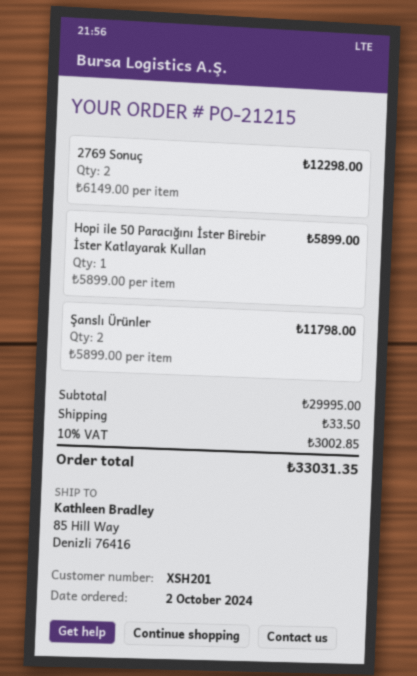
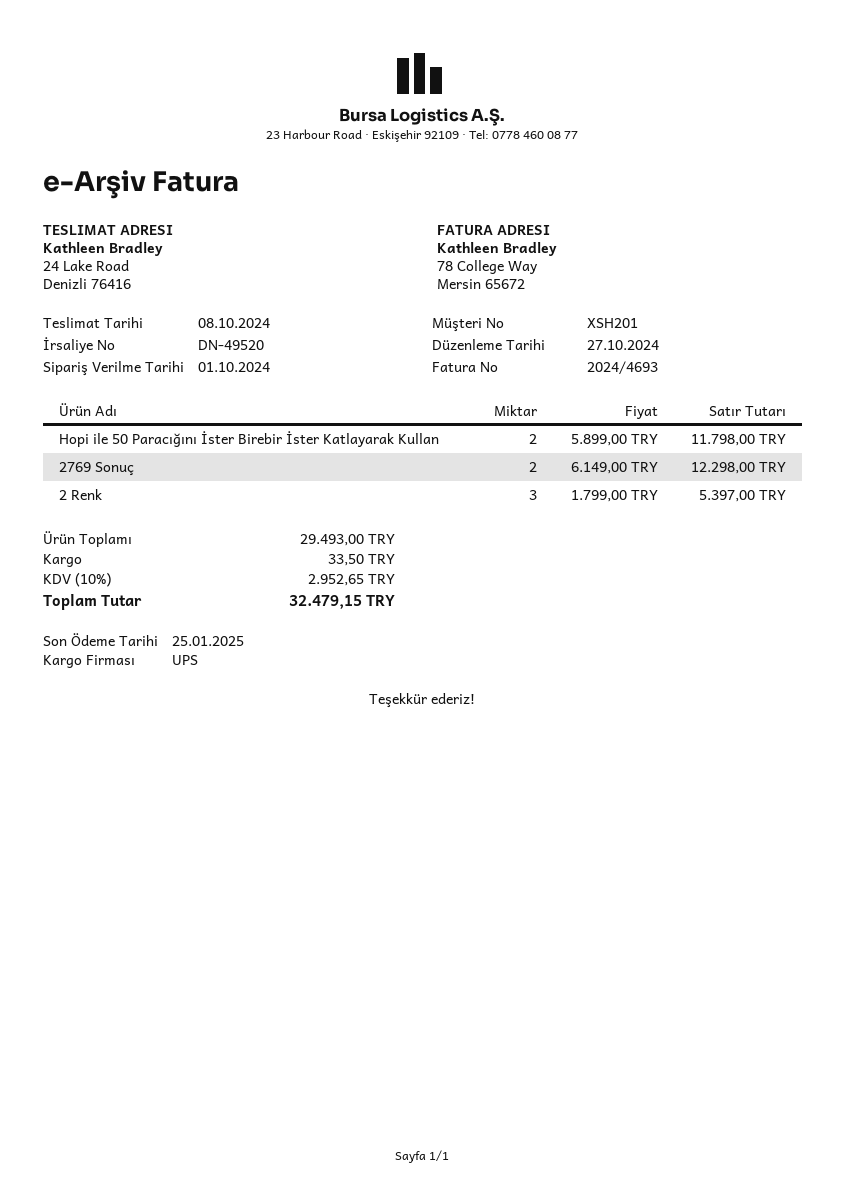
order date: 2024-10-02 -> 2024-10-01
ship to: 85 Hill Way, Denizli 76416 -> 24 Lake Road, Denizli 76416
Hopi ile 50 Paracığını İster Birebir İster Katlayarak Kullan: 1 x 5899.00 = 5899.00 -> 2 x 5899.00 = 11798.00
Şanslı Ürünler: 2 x 5899.00 = 11798.00 -> none
2 Renk: none -> 3 x 1799.00 = 5397.00
subtotal: 29995.00 -> 29493.00
tax: 10% = 3002.85 -> 10% = 2952.65
total: 33031.35 -> 32479.15

